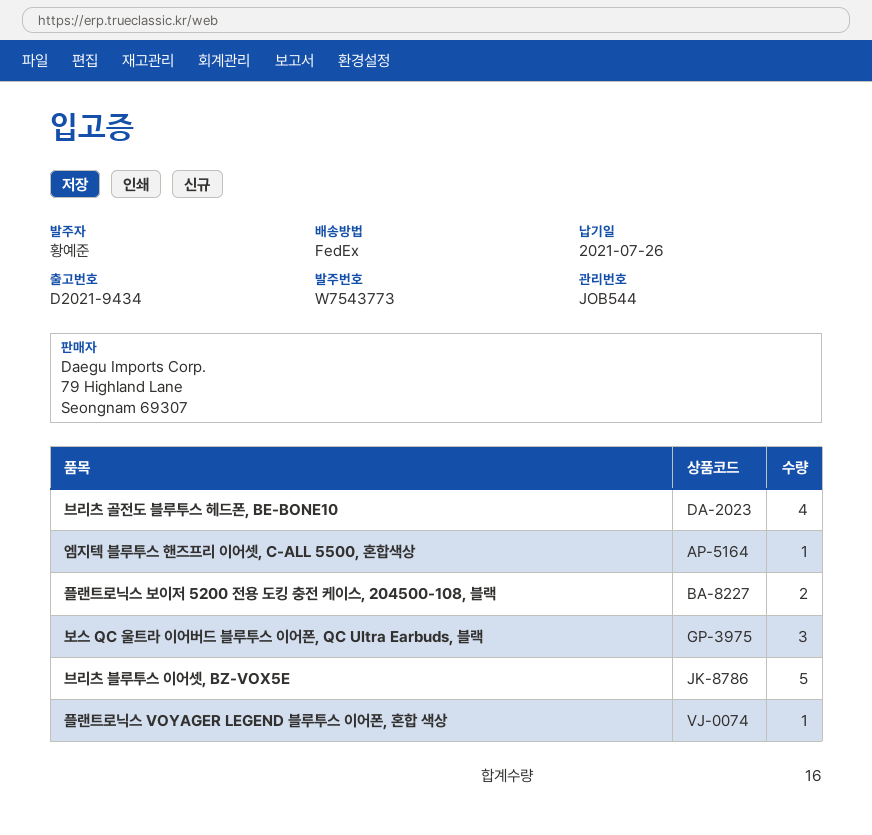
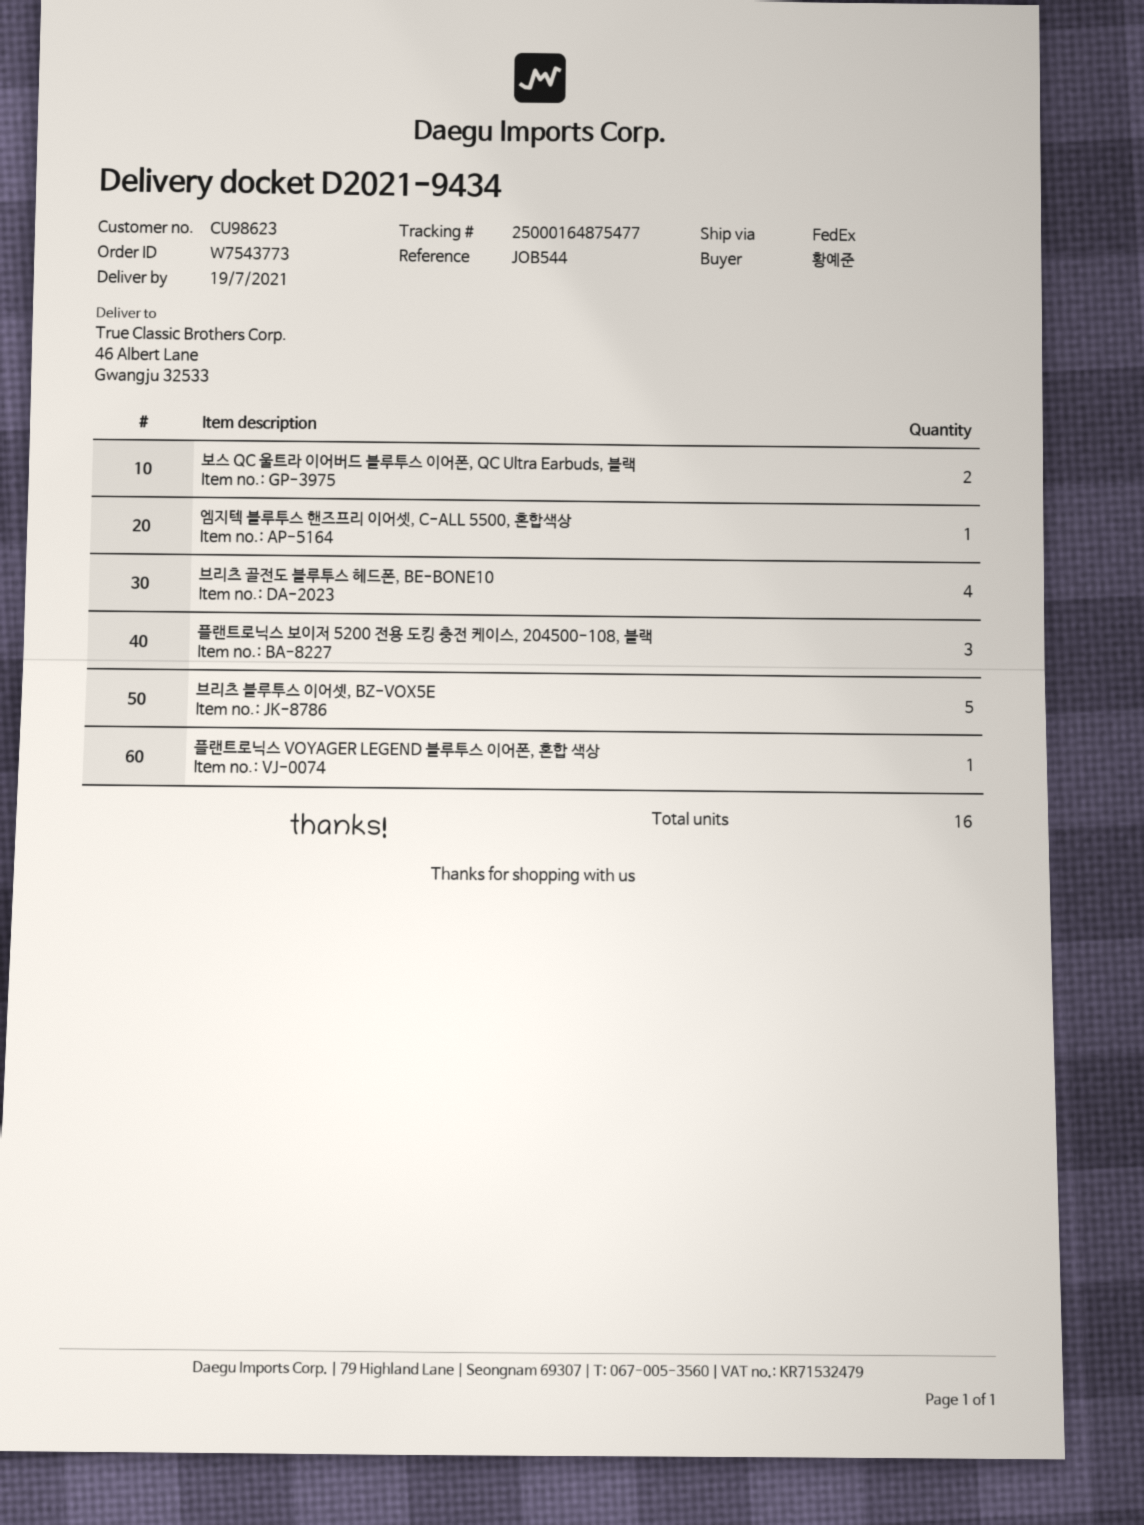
delivery date: 2021-07-26 -> 2021-07-19
플랜트로닉스 보이저 5200 전용 도킹 충전 케이스, 204500-108, 블랙: 2 -> 3
보스 QC 울트라 이어버드 블루투스 이어폰, QC Ultra Earbuds, 블랙: 3 -> 2

